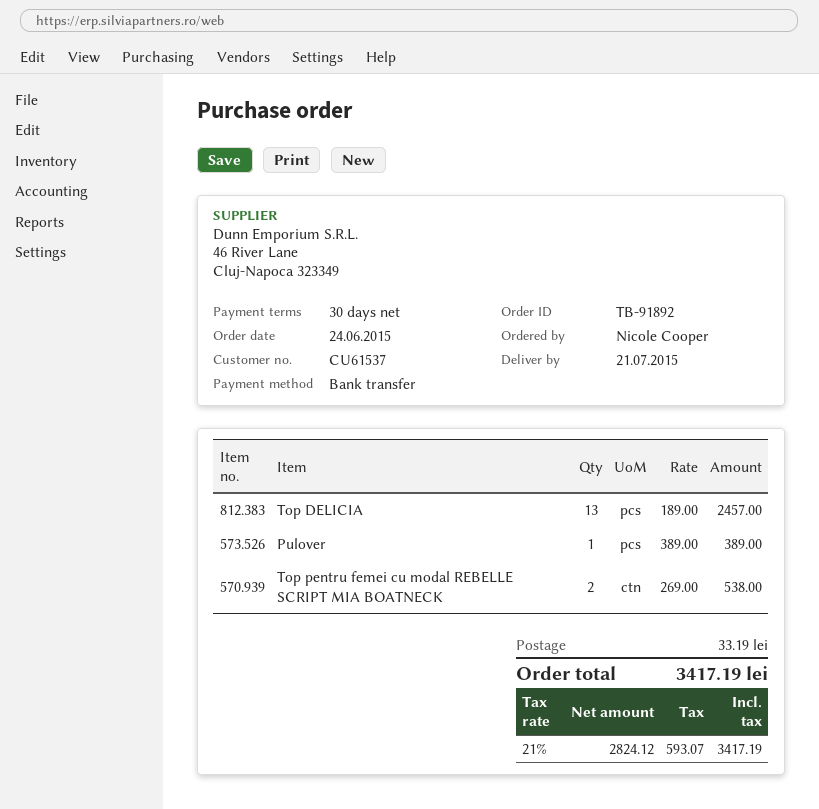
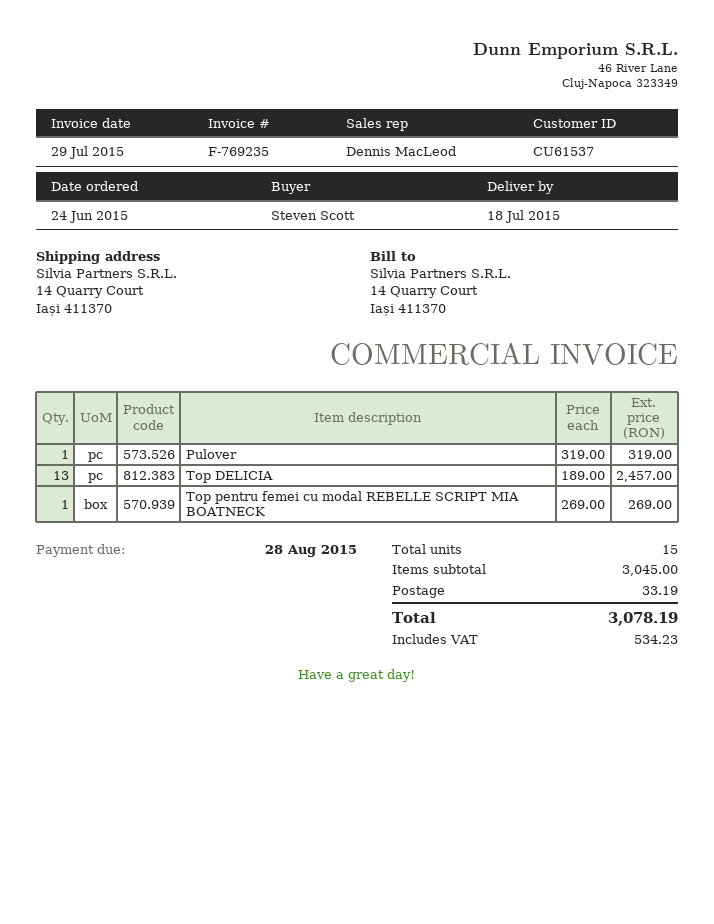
delivery date: 2015-07-21 -> 2015-07-18
ordered by: Nicole Cooper -> Steven Scott
Pulover: 1 x 389.00 = 389.00 -> 1 x 319.00 = 319.00
Top pentru femei cu modal REBELLE SCRIPT MIA BOATNECK: 2 x 269.00 = 538.00 -> 1 x 269.00 = 269.00
tax: 593.07 -> 534.23
total: 3417.19 -> 3078.19

